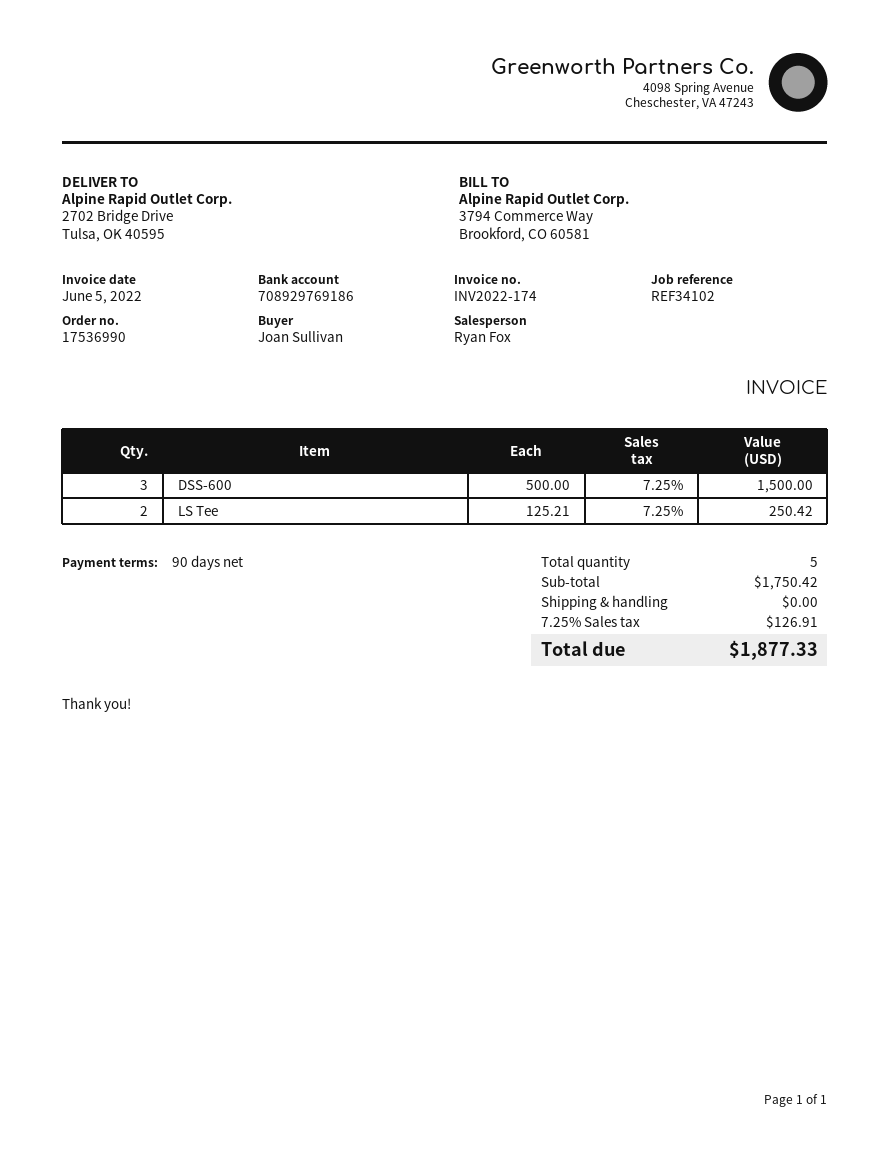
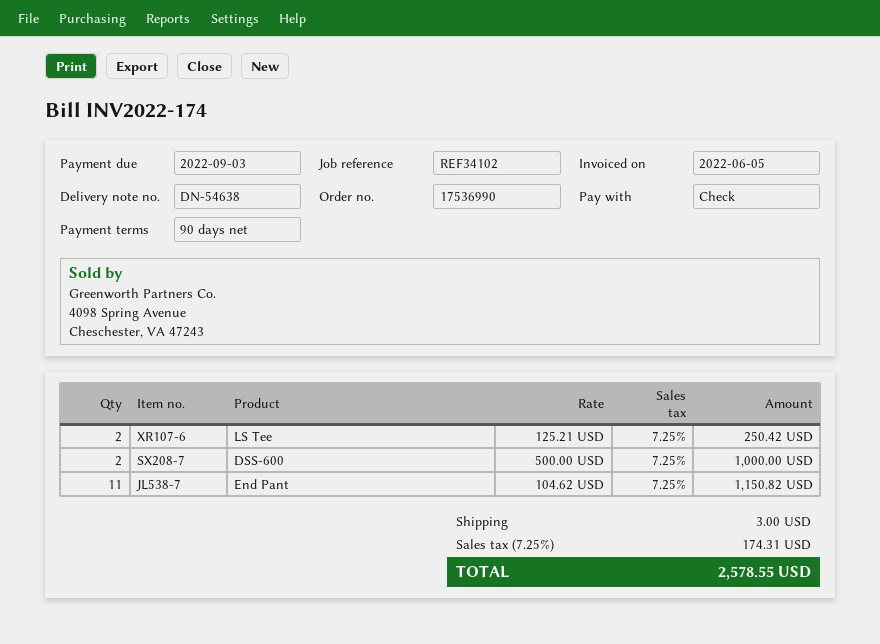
DSS-600: 3 x 500.00 = 1500.00 -> 2 x 500.00 = 1000.00
End Pant: none -> 11 x 104.62 = 1150.82
shipping: 0.00 -> 3.00
tax: 7.25% = 126.91 -> 7.25% = 174.31
total: 1877.33 -> 2578.55

